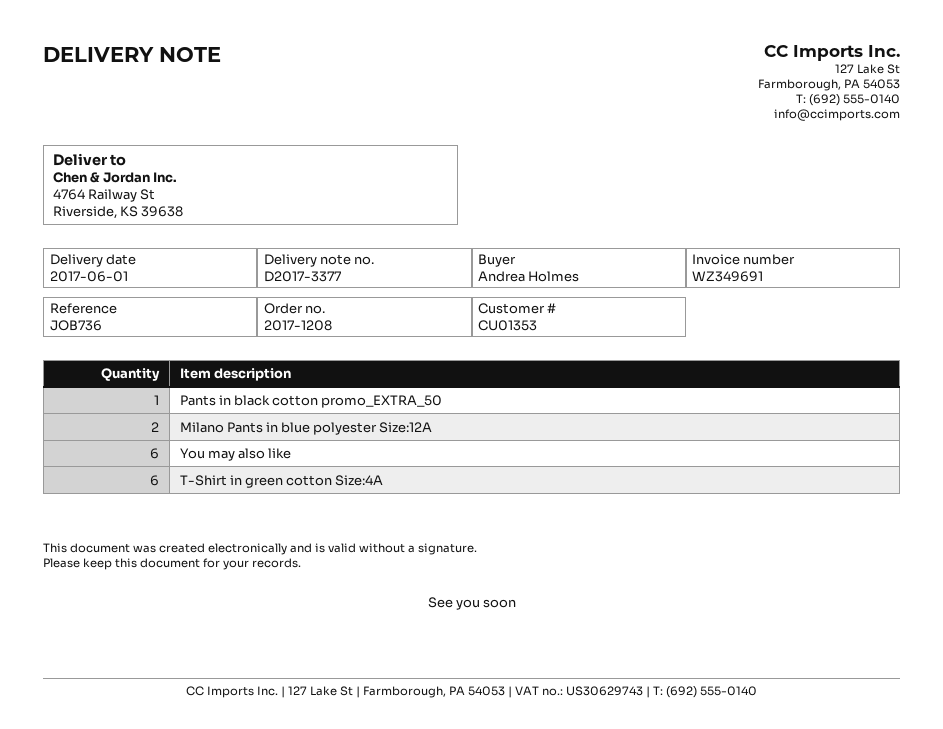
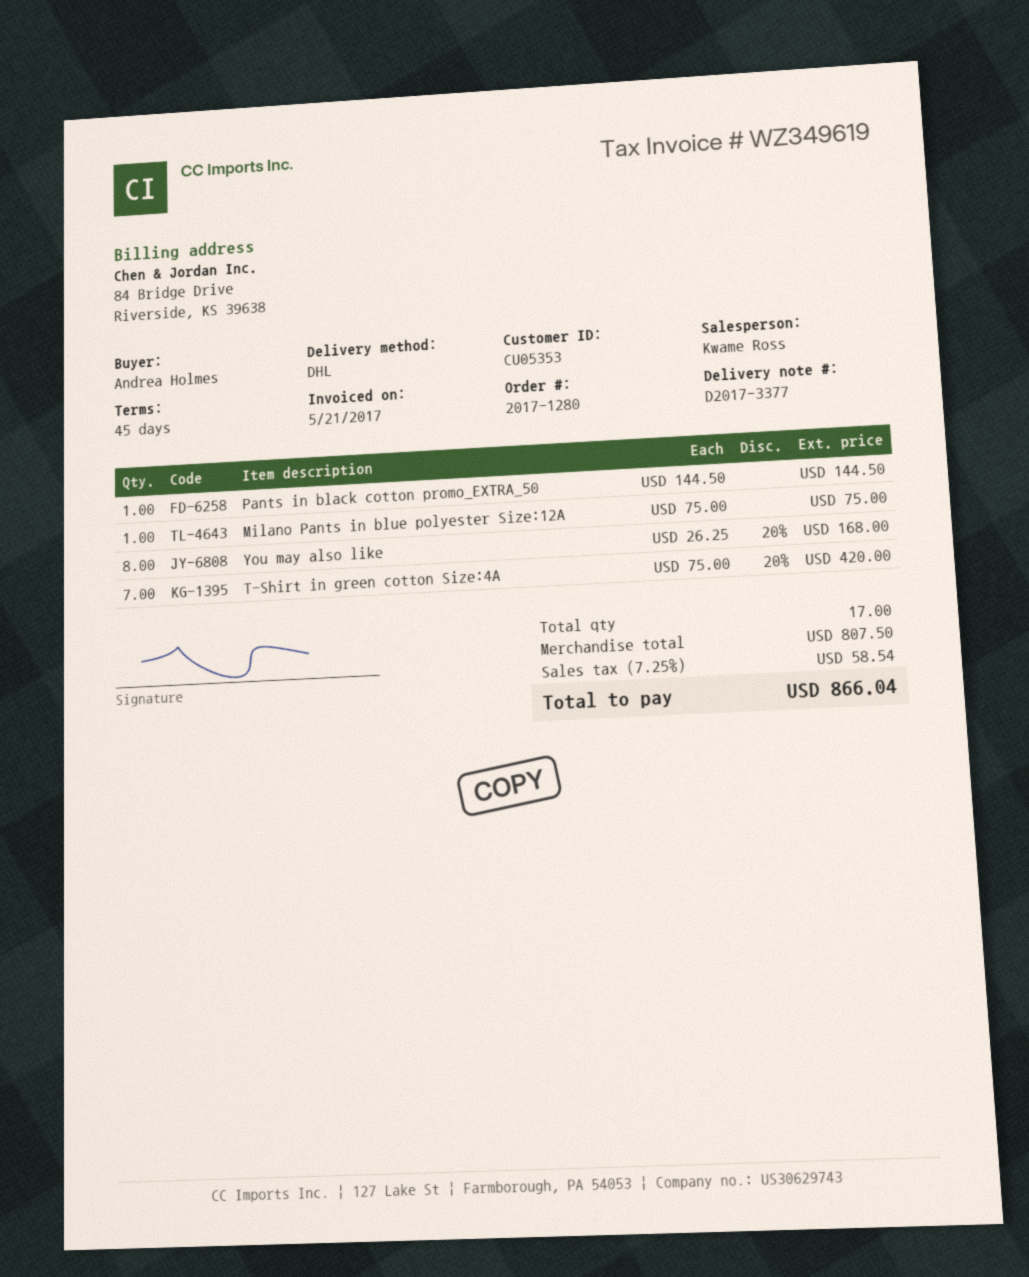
order number: 2017-1208 -> 2017-1280
invoice number: WZ349691 -> WZ349619
customer number: CU01353 -> CU05353
Milano Pants in blue polyester Size:12A: 2 -> 1
You may also like: 6 -> 8
T-Shirt in green cotton Size:4A: 6 -> 7

